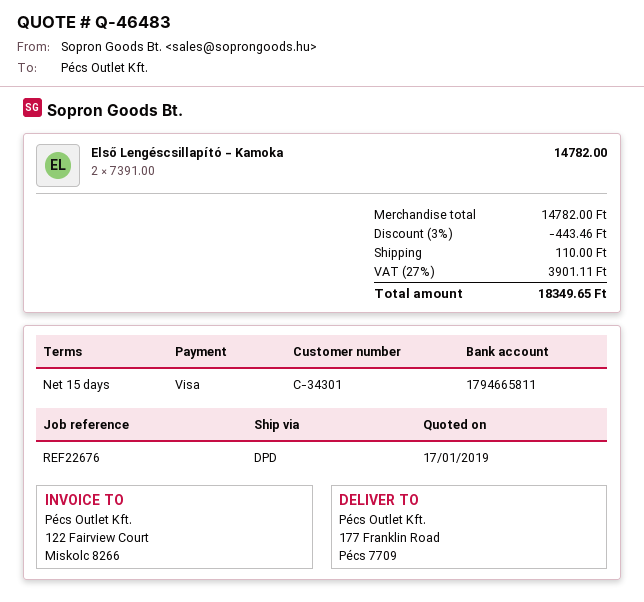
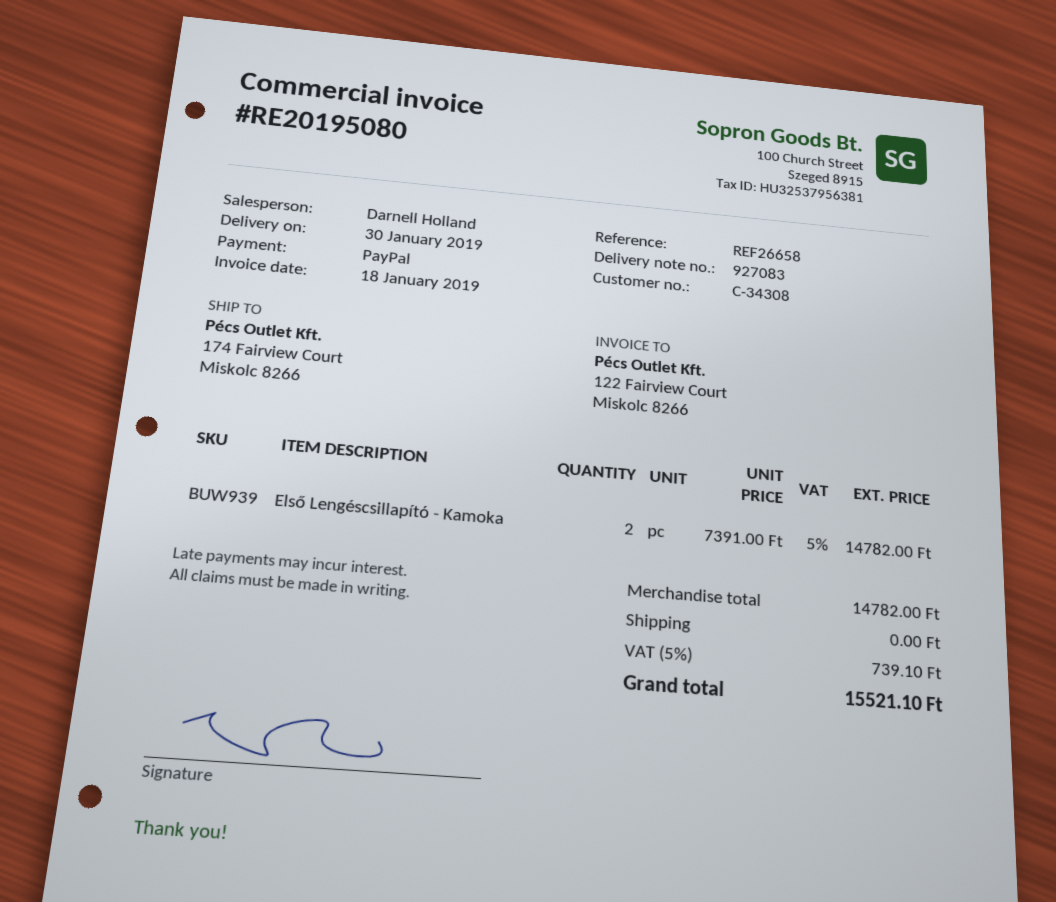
customer number: C-34301 -> C-34308
reference: REF22676 -> REF26658
payment method: Visa -> PayPal
ship to: 177 Franklin Road, Pécs 7709 -> 174 Fairview Court, Miskolc 8266
discount: 3% = 443.46 -> none
shipping: 110.00 -> 0.00
tax: 27% = 3901.11 -> 5% = 739.10
total: 18349.65 -> 15521.10

